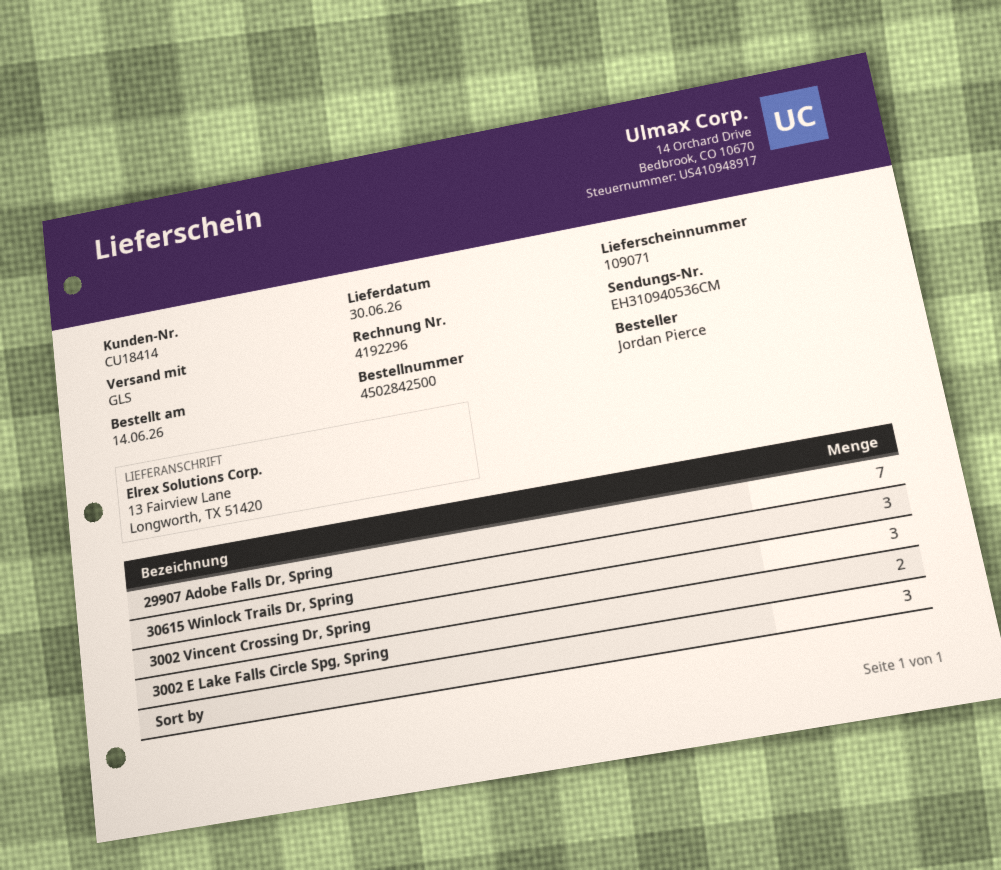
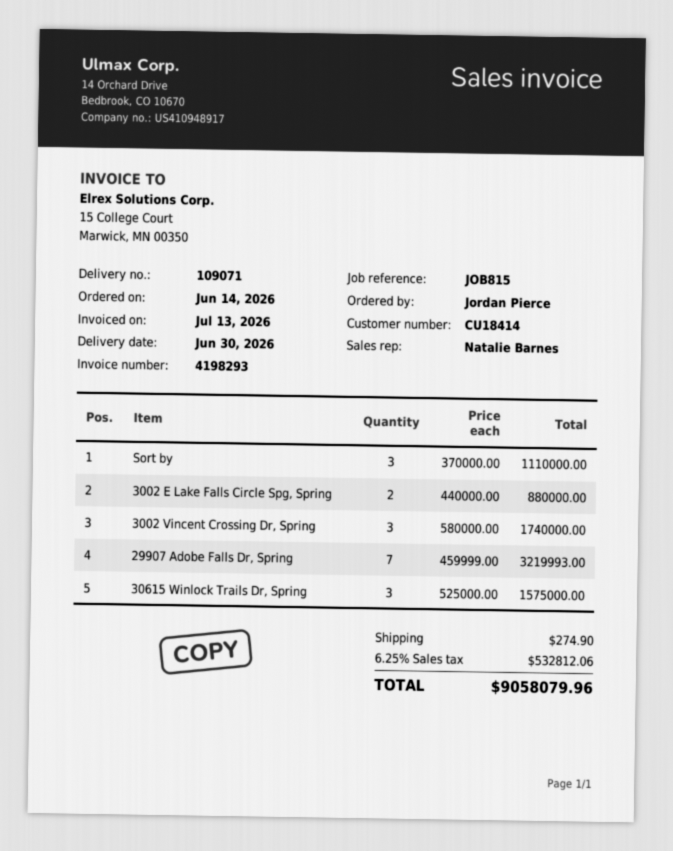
invoice number: 4192296 -> 4198293

